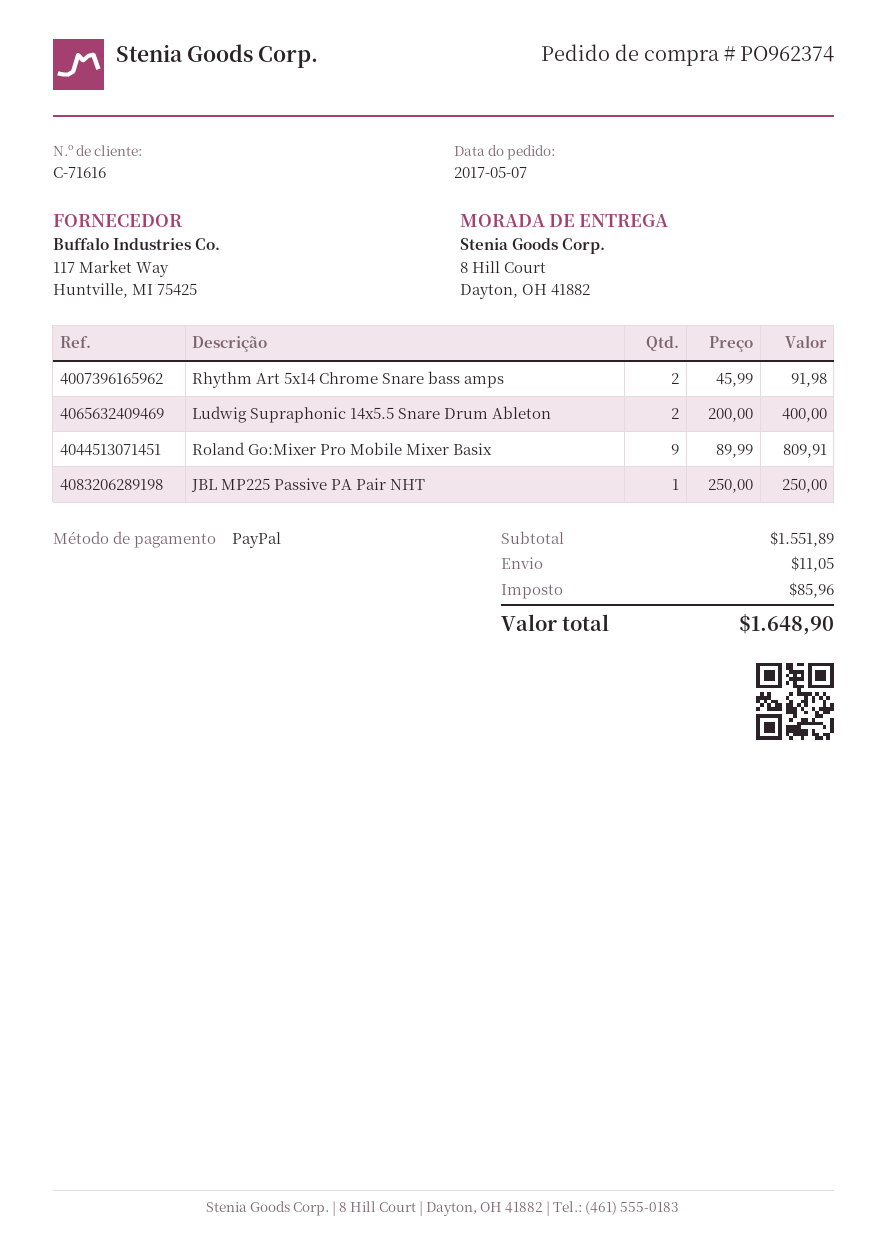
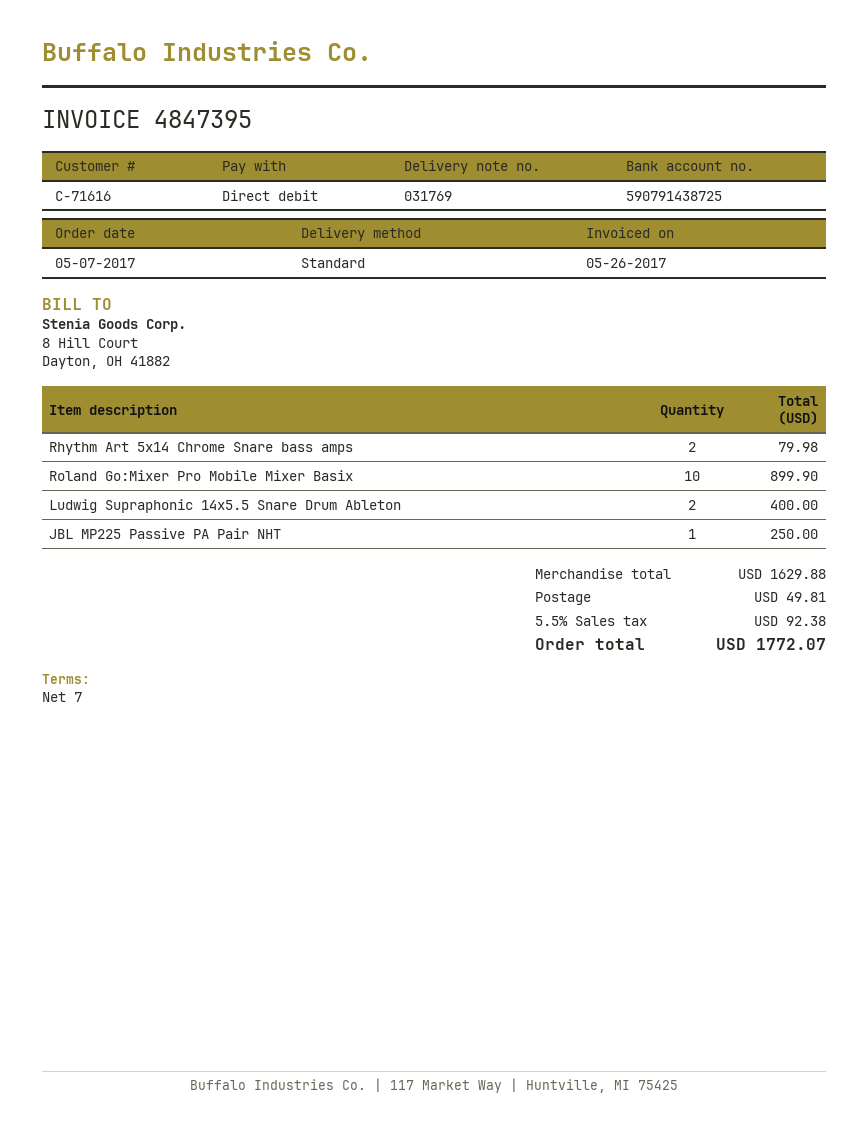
payment method: PayPal -> direct debit
Rhythm Art 5x14 Chrome Snare bass amps: 2 for 91.98 -> 2 for 79.98
Roland Go:Mixer Pro Mobile Mixer Basix: 9 for 809.91 -> 10 for 899.90
subtotal: 1551.89 -> 1629.88
shipping: 11.05 -> 49.81
tax: 85.96 -> 92.38
total: 1648.90 -> 1772.07

